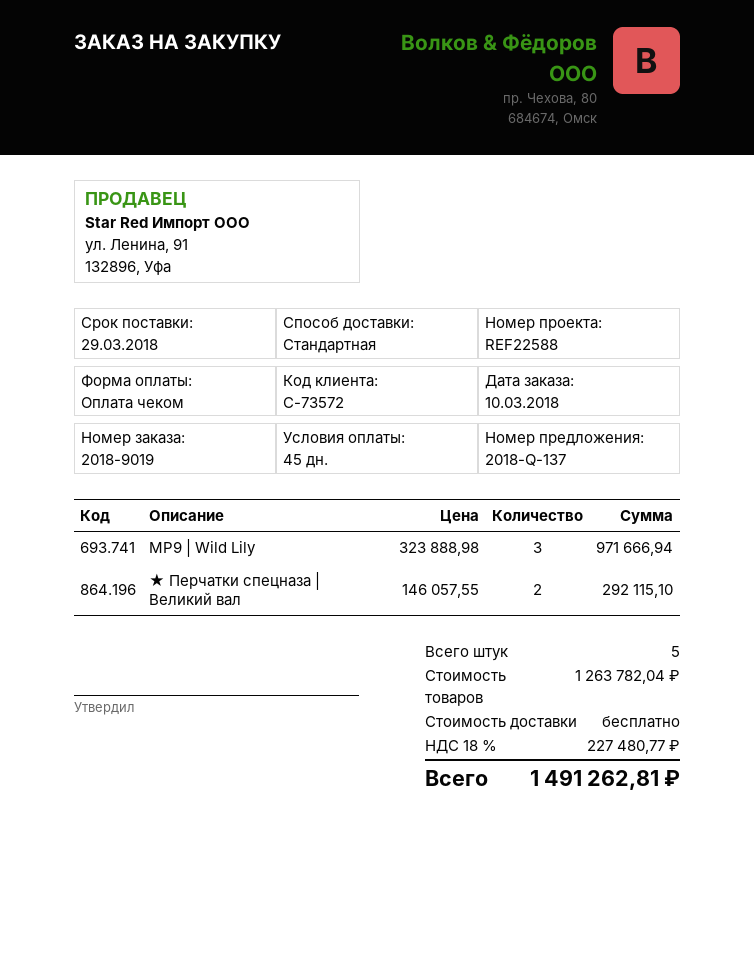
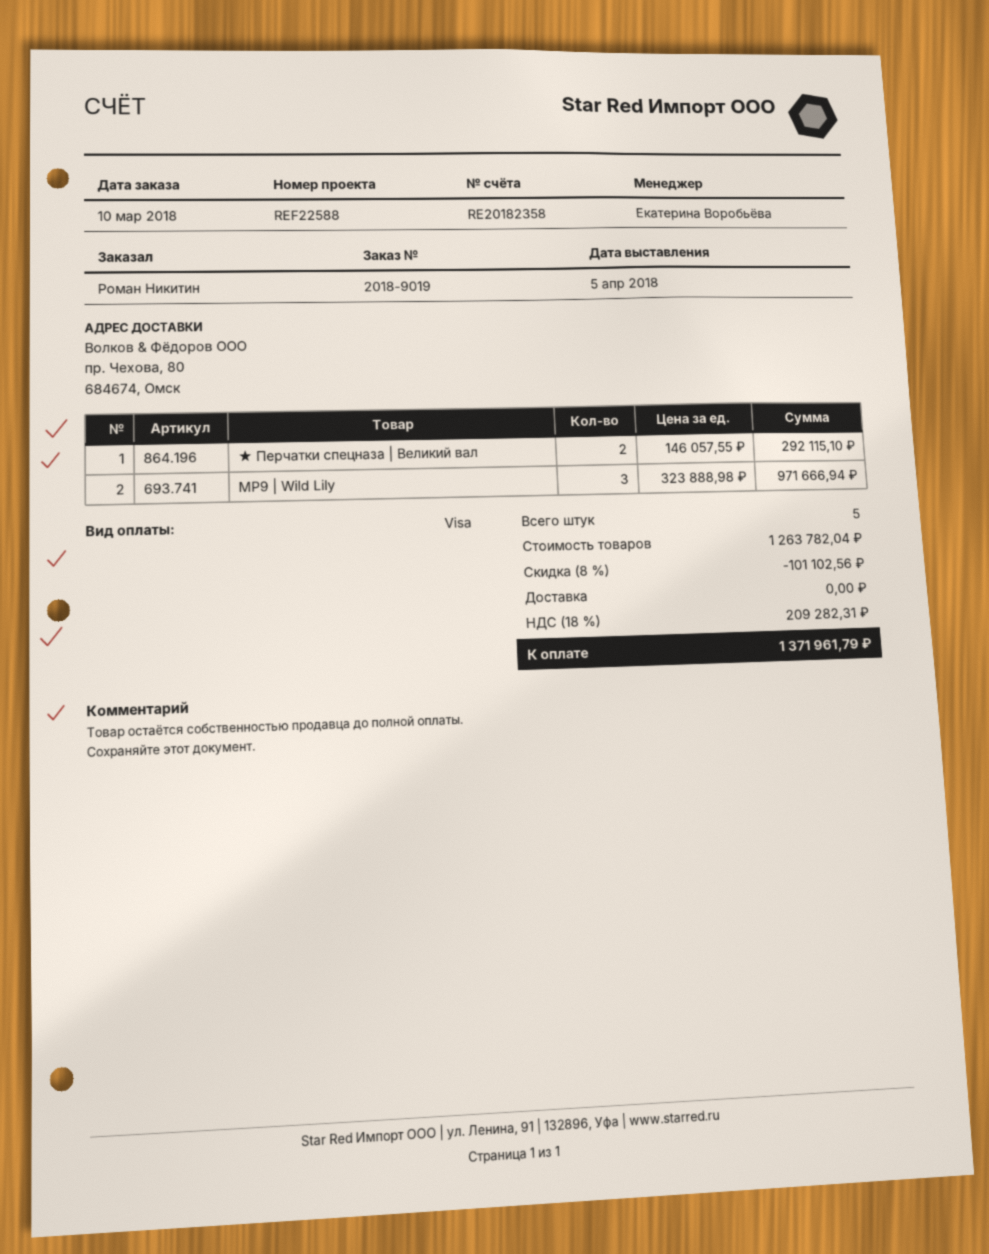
payment method: cheque -> Visa
discount: none -> 8% = 101102.56
tax: 18% = 227480.77 -> 18% = 209282.31
total: 1491262.81 -> 1371961.79

